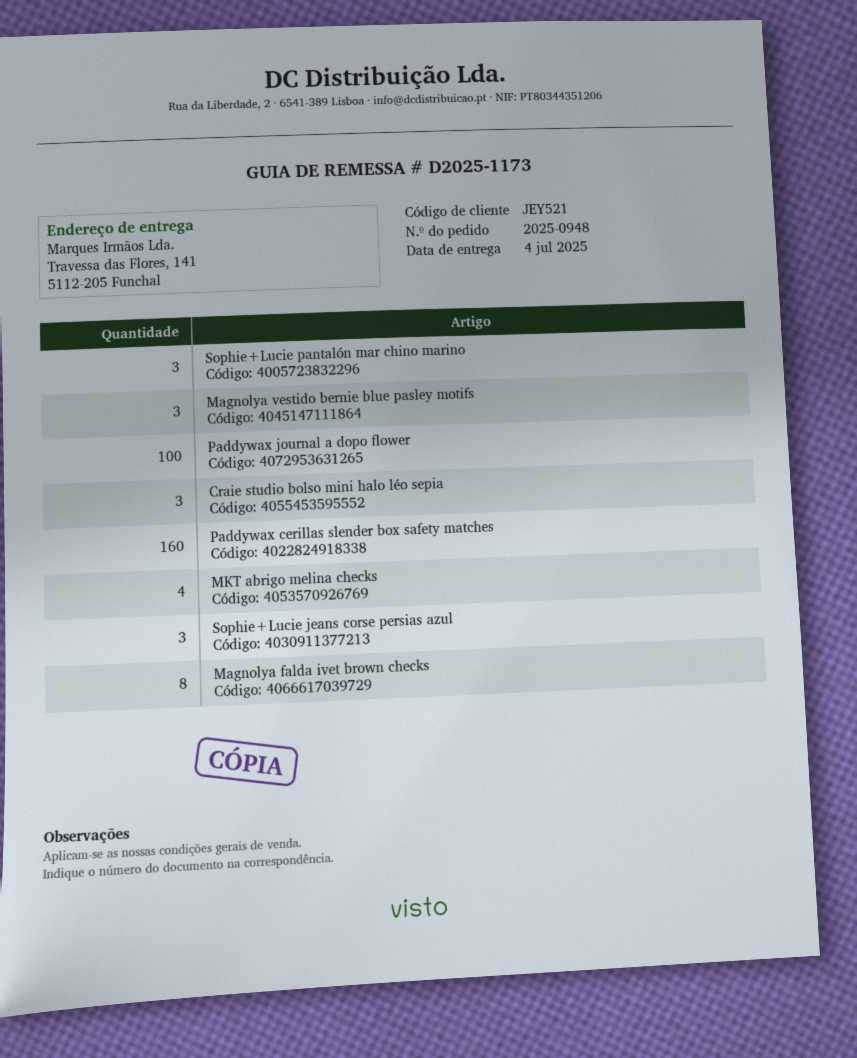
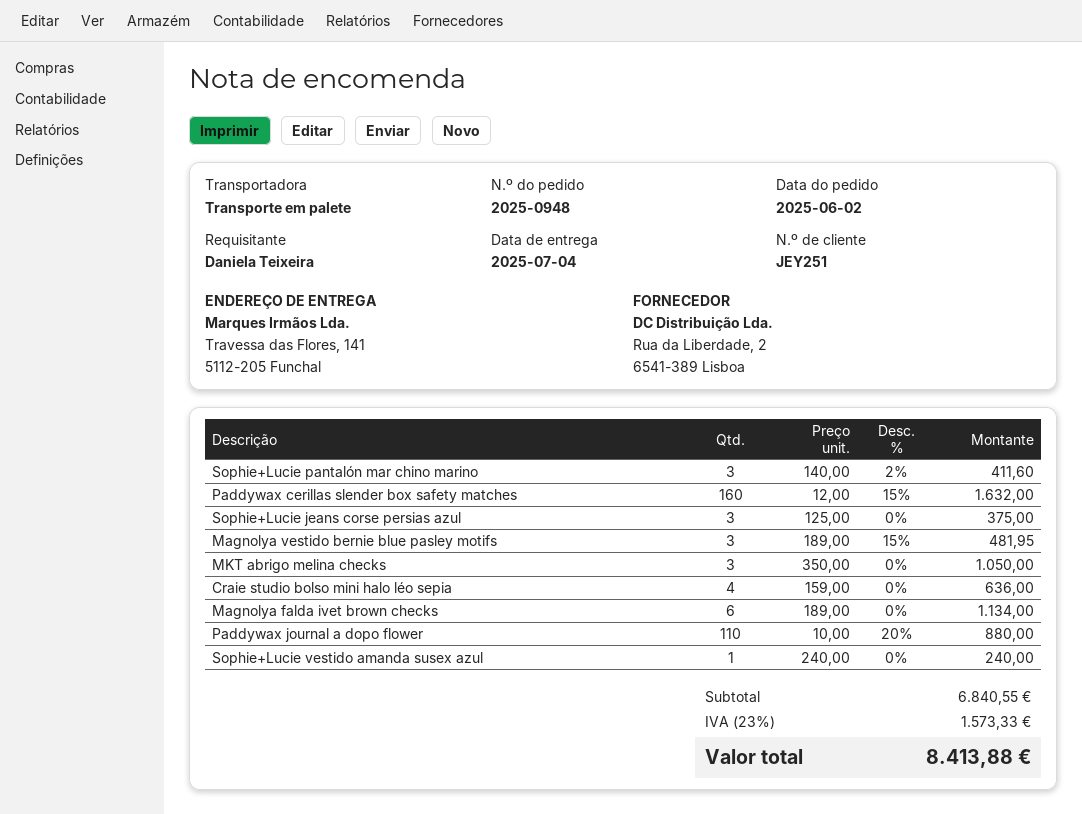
customer number: JEY521 -> JEY251
Paddywax journal a dopo flower: 100 -> 110
Craie studio bolso mini halo léo sepia: 3 -> 4
MKT abrigo melina checks: 4 -> 3
Magnolya falda ivet brown checks: 8 -> 6
Sophie+Lucie vestido amanda susex azul: none -> 1

